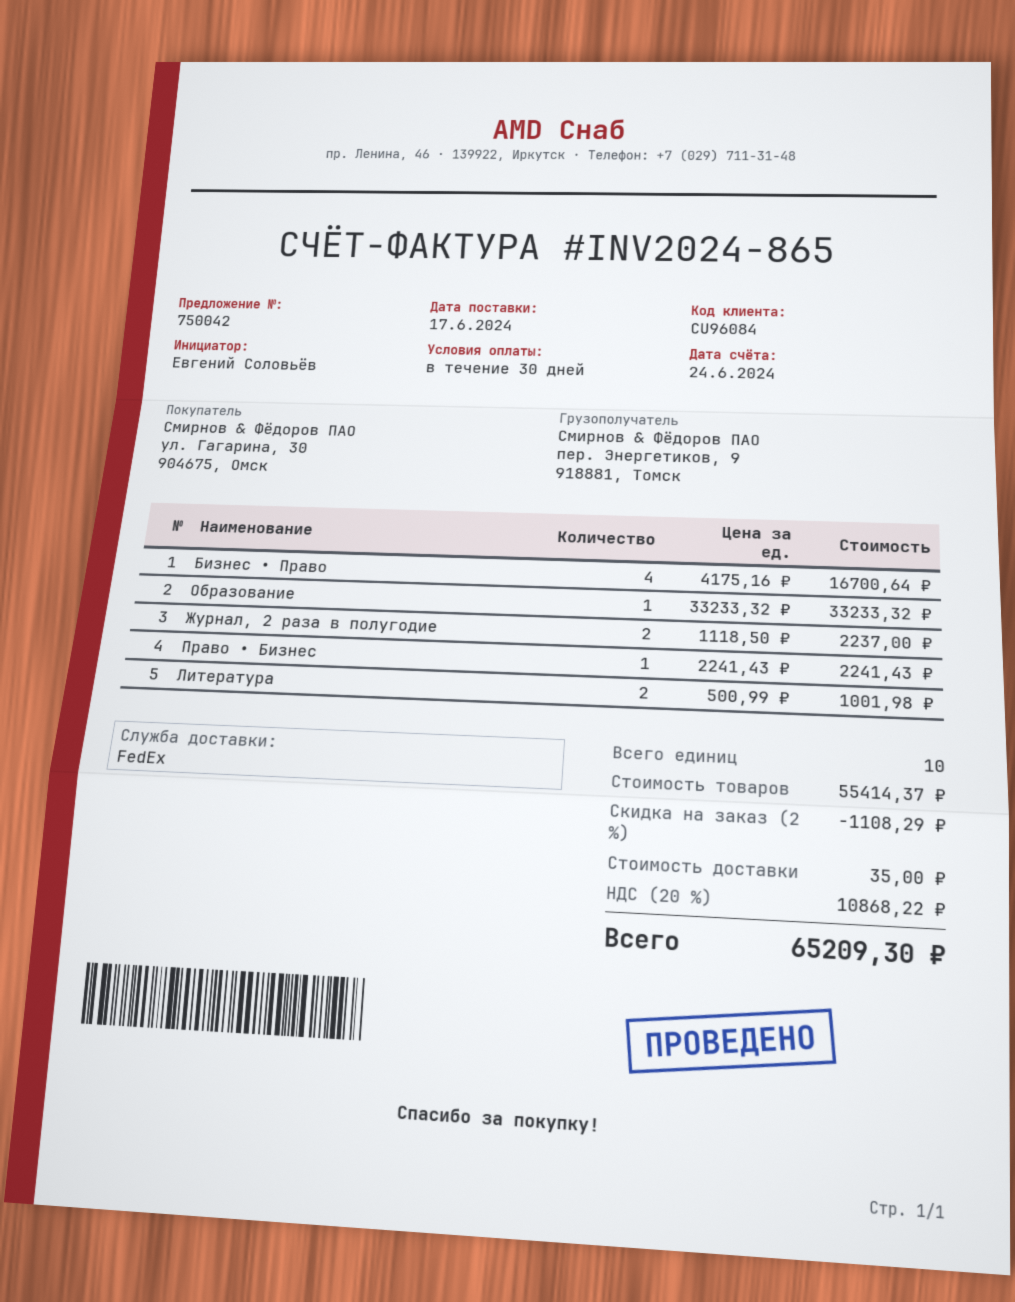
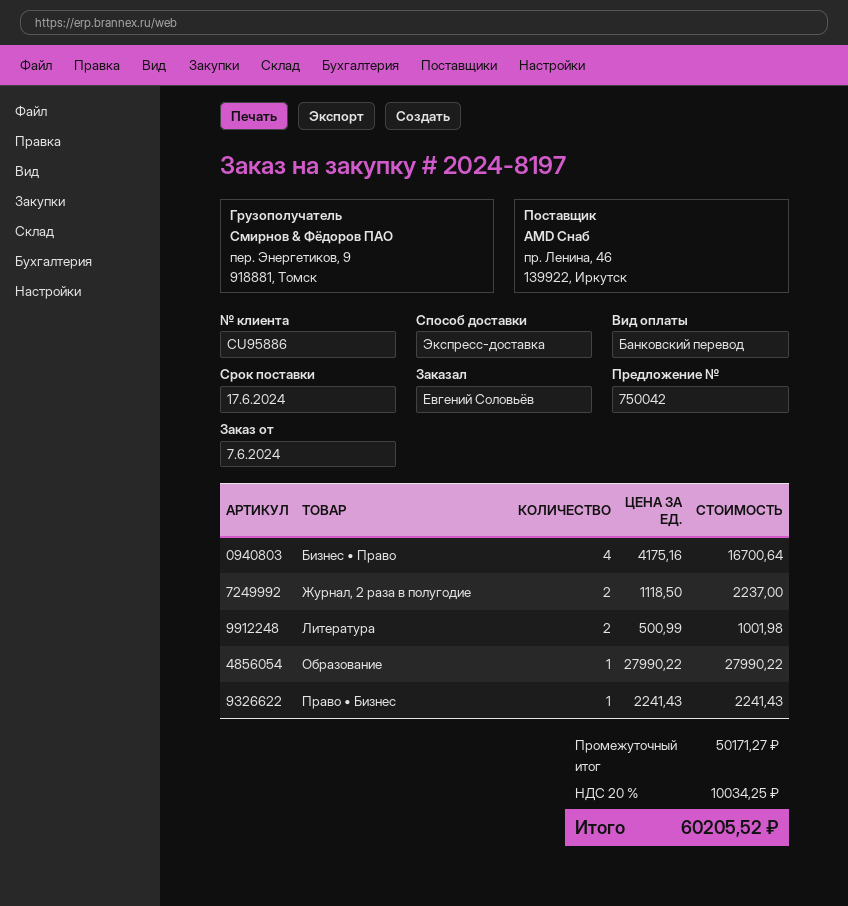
customer number: CU96084 -> CU95886
shipping method: FedEx -> express
Образование: 1 x 33233.32 = 33233.32 -> 1 x 27990.22 = 27990.22
subtotal: 55414.37 -> 50171.27
discount: 2% = 1108.29 -> none
shipping: 35.00 -> none
tax: 20% = 10868.22 -> 20% = 10034.25
total: 65209.30 -> 60205.52

